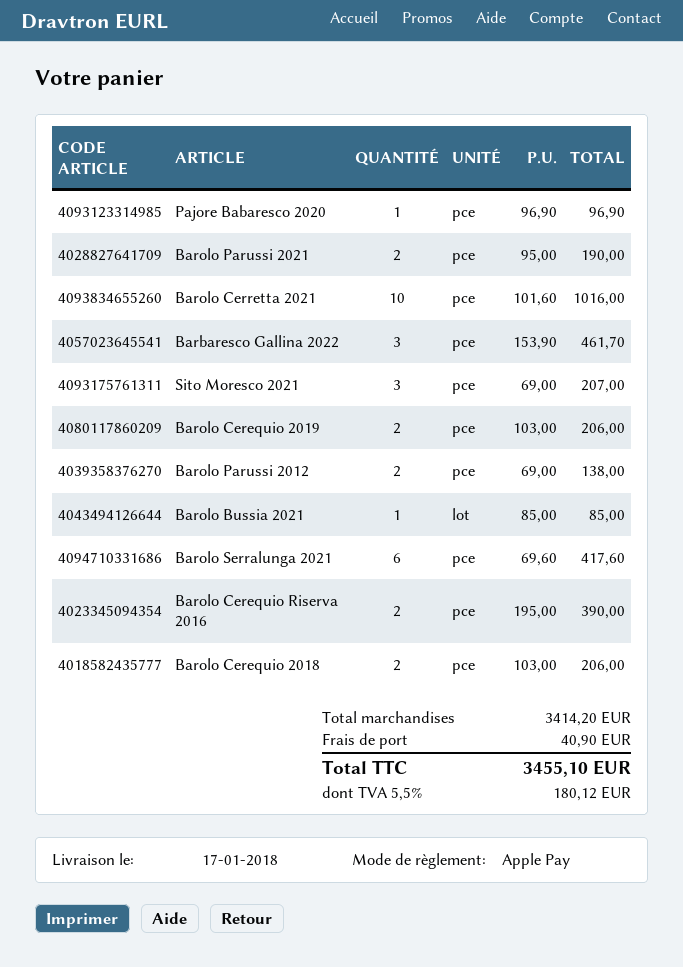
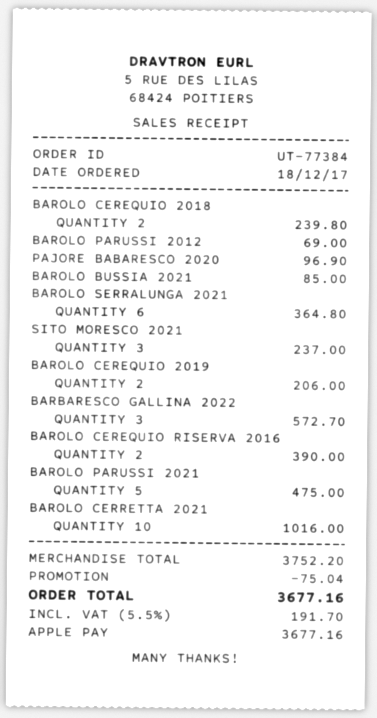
Barolo Parussi 2021: 2 for 190.00 -> 5 for 475.00
Barbaresco Gallina 2022: 3 for 461.70 -> 3 for 572.70
Sito Moresco 2021: 3 for 207.00 -> 3 for 237.00
Barolo Parussi 2012: 2 for 138.00 -> 1 for 69.00
Barolo Serralunga 2021: 6 for 417.60 -> 6 for 364.80
Barolo Cerequio 2018: 2 for 206.00 -> 2 for 239.80
subtotal: 3414.20 -> 3752.20
discount: none -> 75.04
shipping: 40.90 -> none
tax: 5.5% = 180.12 -> 5.5% = 191.70
total: 3455.10 -> 3677.16

